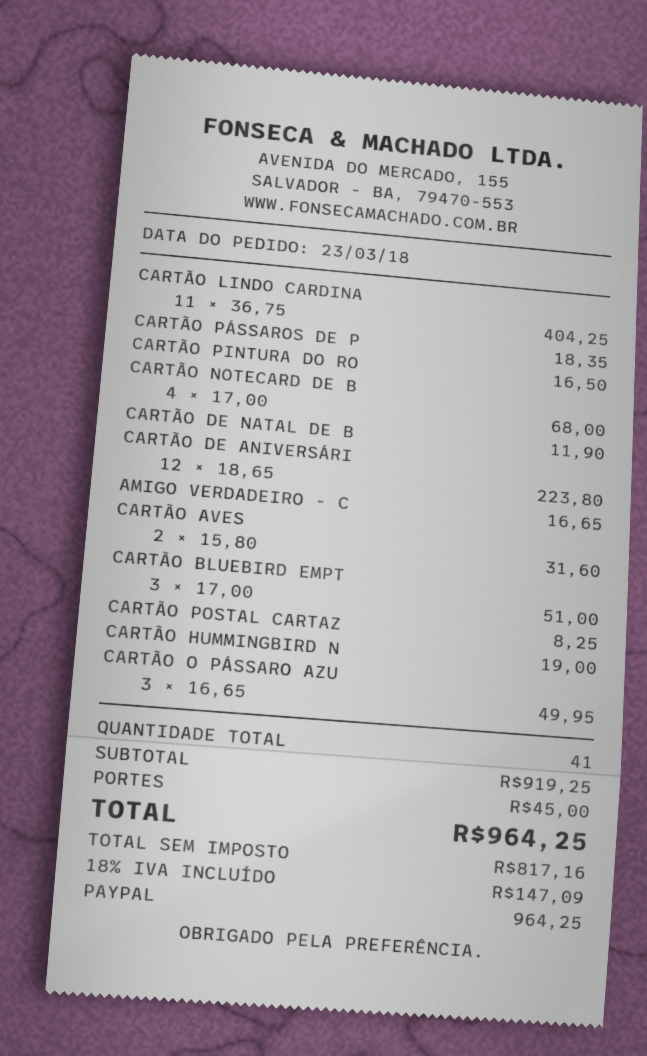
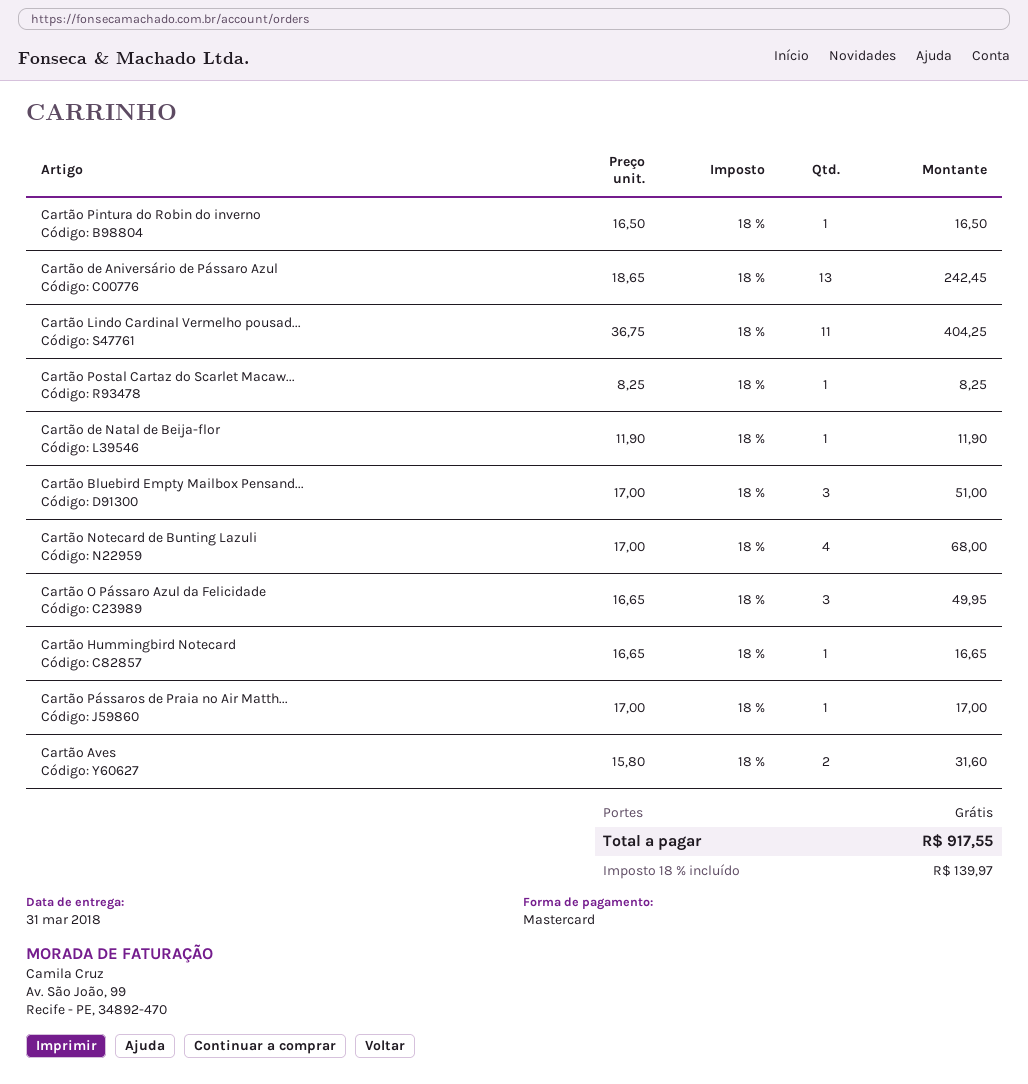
payment method: PayPal -> Mastercard
CARTÃO PÁSSAROS DE P: 1 x 18.35 = 18.35 -> 1 x 17.00 = 17.00
CARTÃO DE ANIVERSÁRI: 12 x 18.65 = 223.80 -> 13 x 18.65 = 242.45
AMIGO VERDADEIRO - C: 1 x 16.65 = 16.65 -> none
CARTÃO HUMMINGBIRD N: 1 x 19.00 = 19.00 -> 1 x 16.65 = 16.65
shipping: 45.00 -> 0.00
tax: 18% = 147.09 -> 18% = 139.97
total: 964.25 -> 917.55

